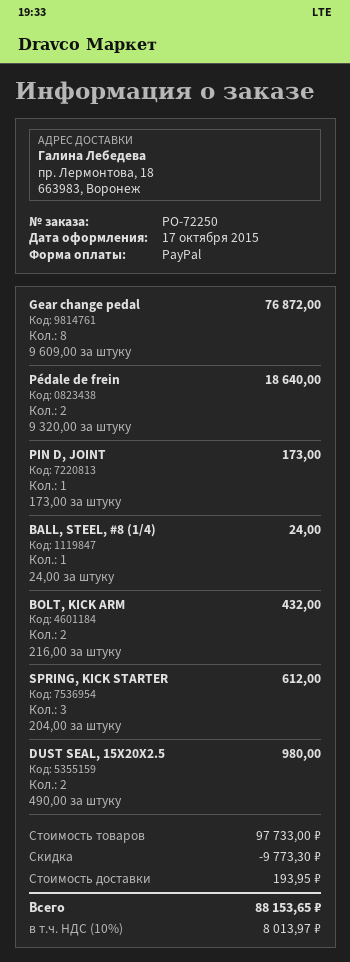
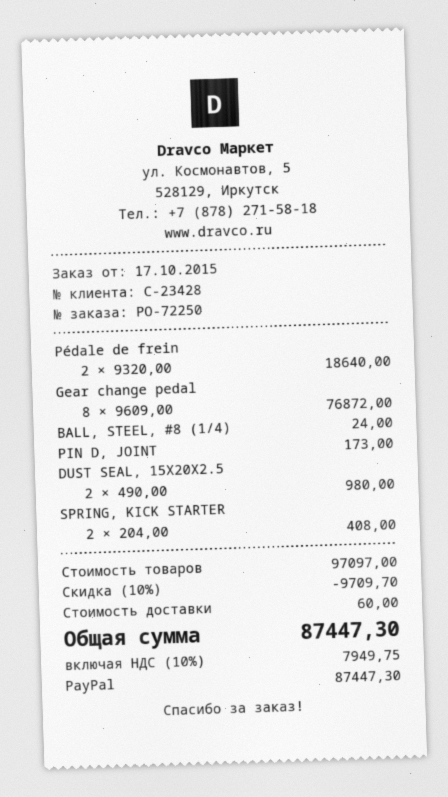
BOLT, KICK ARM: 2 x 216.00 = 432.00 -> none
SPRING, KICK STARTER: 3 x 204.00 = 612.00 -> 2 x 204.00 = 408.00
subtotal: 97733.00 -> 97097.00
discount: 9773.30 -> 9709.70
shipping: 193.95 -> 60.00
tax: 10% = 8013.97 -> 10% = 7949.75
total: 88153.65 -> 87447.30

